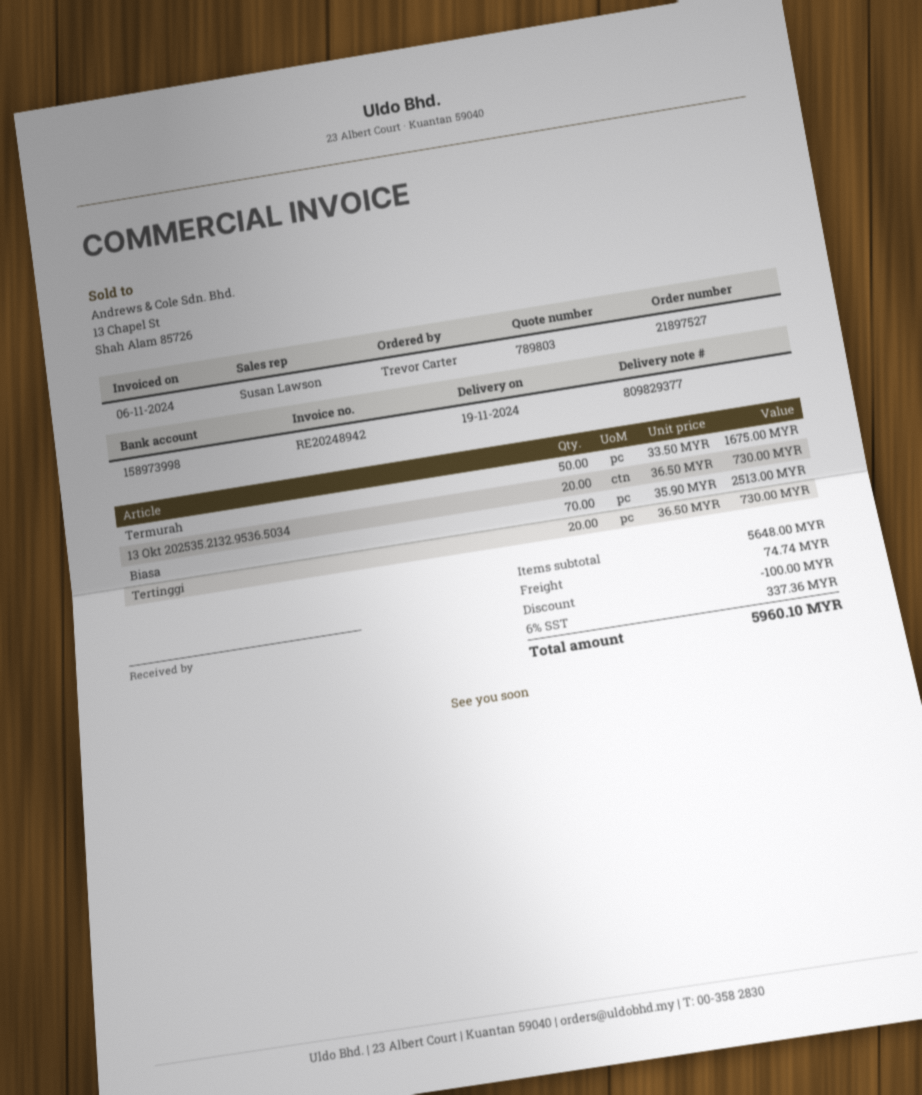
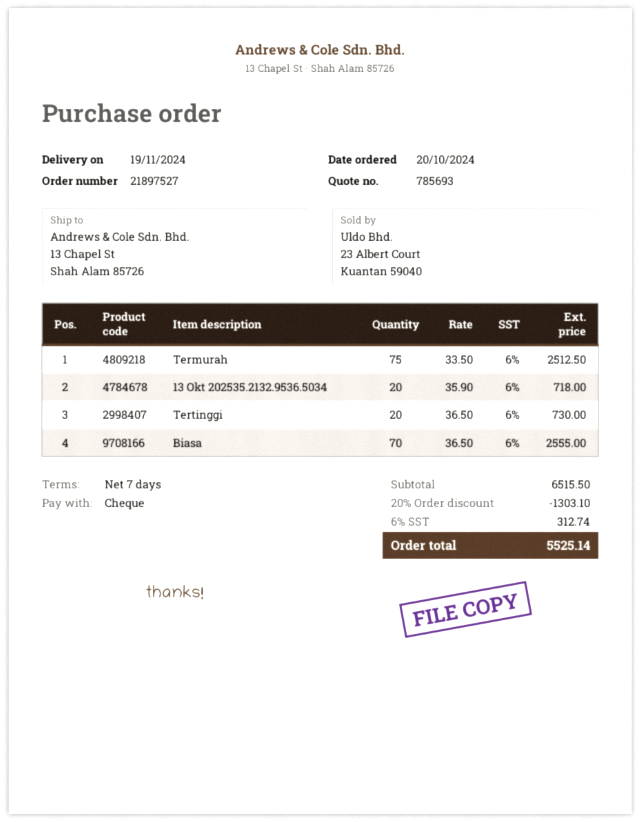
quote number: 789803 -> 785693
Termurah: 50 x 33.50 = 1675.00 -> 75 x 33.50 = 2512.50
13 Okt 202535.2132.9536.5034: 20 x 36.50 = 730.00 -> 20 x 35.90 = 718.00
Biasa: 70 x 35.90 = 2513.00 -> 70 x 36.50 = 2555.00
subtotal: 5648.00 -> 6515.50
discount: 100.00 -> 1303.10
shipping: 74.74 -> none
tax: 6% = 337.36 -> 6% = 312.74
total: 5960.10 -> 5525.14

